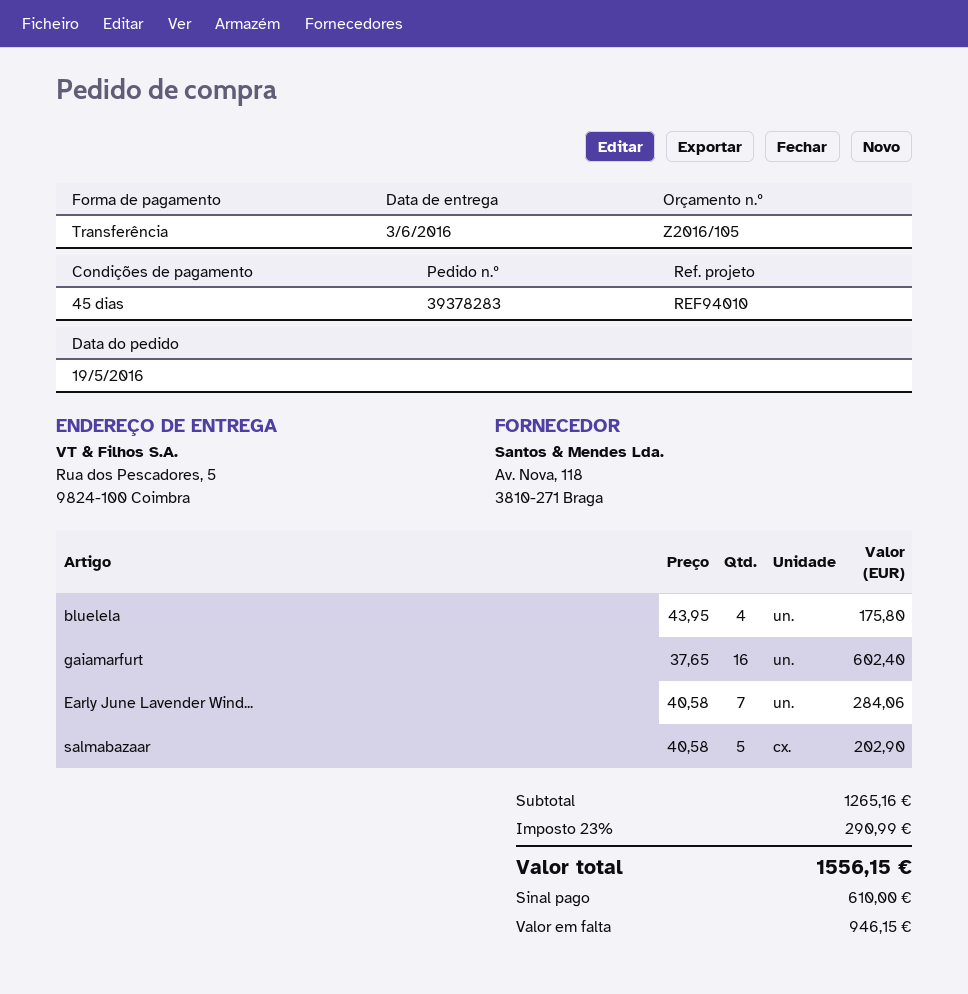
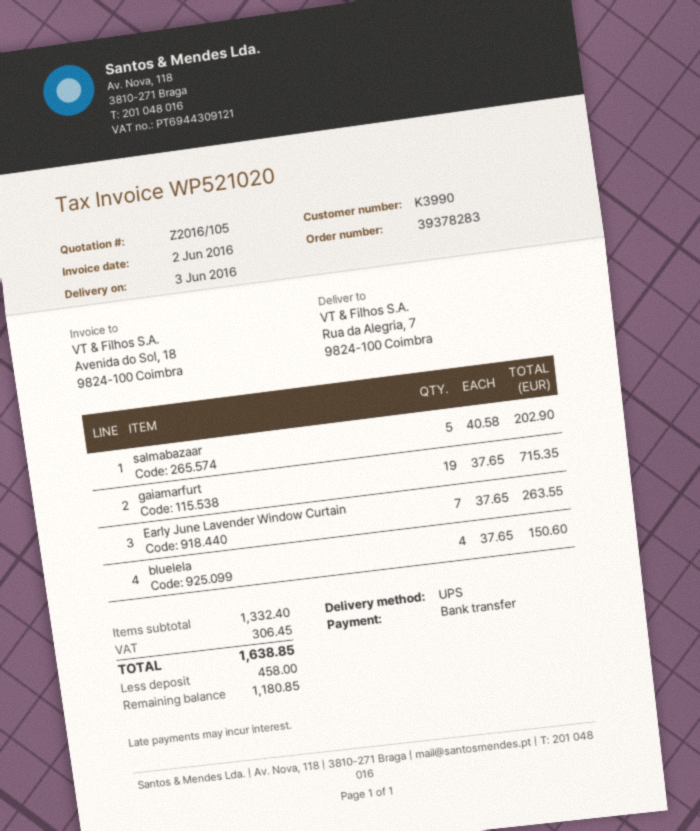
ship to: Rua dos Pescadores, 5, 9824-100 Coimbra -> Rua da Alegria, 7, 9824-100 Coimbra
bluelela: 4 x 43.95 = 175.80 -> 4 x 37.65 = 150.60
gaiamarfurt: 16 x 37.65 = 602.40 -> 19 x 37.65 = 715.35
Early June Lavender Wind...: 7 x 40.58 = 284.06 -> 7 x 37.65 = 263.55
subtotal: 1265.16 -> 1332.40
tax: 290.99 -> 306.45
total: 1556.15 -> 1638.85
deposit: 610.00 -> 458.00
balance: 946.15 -> 1180.85

